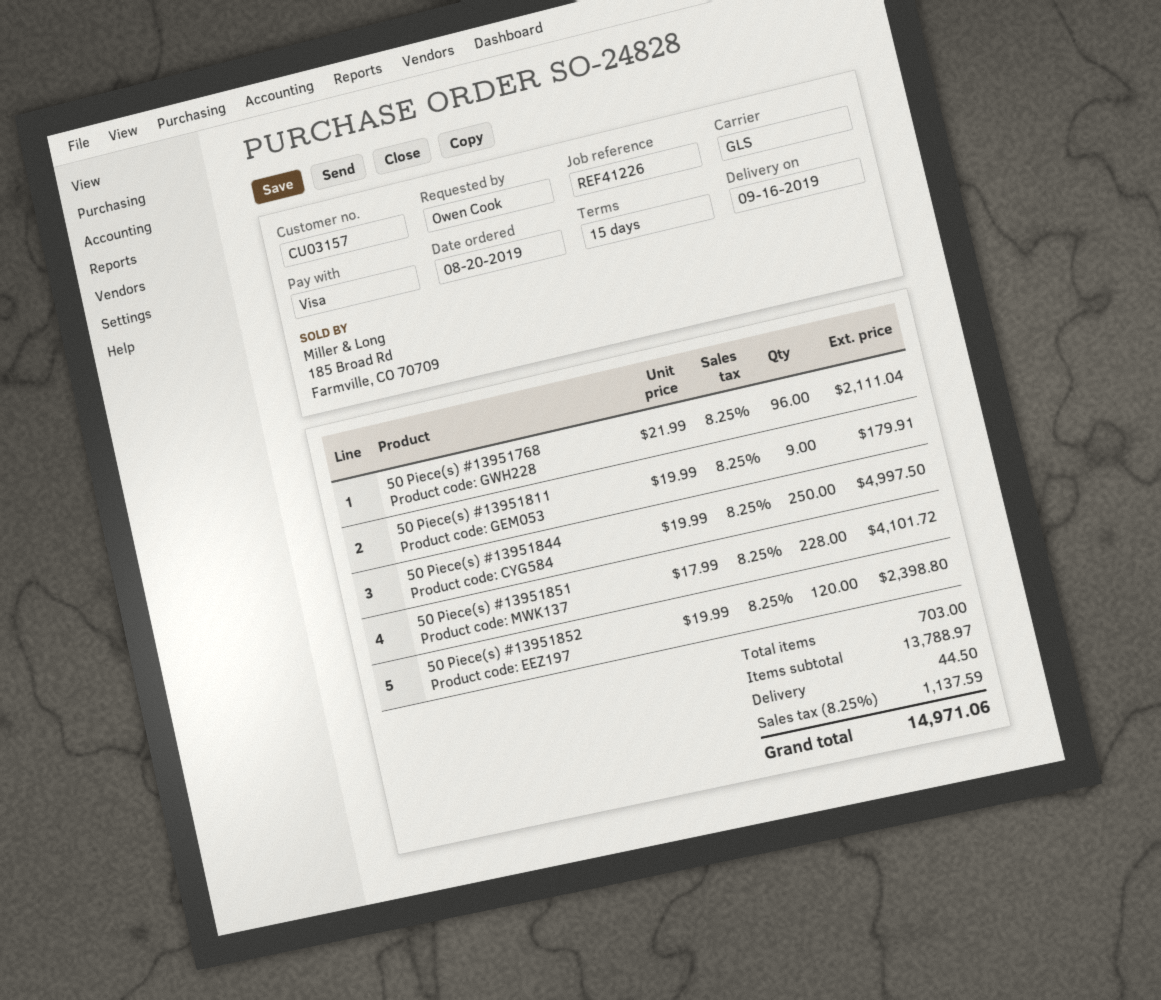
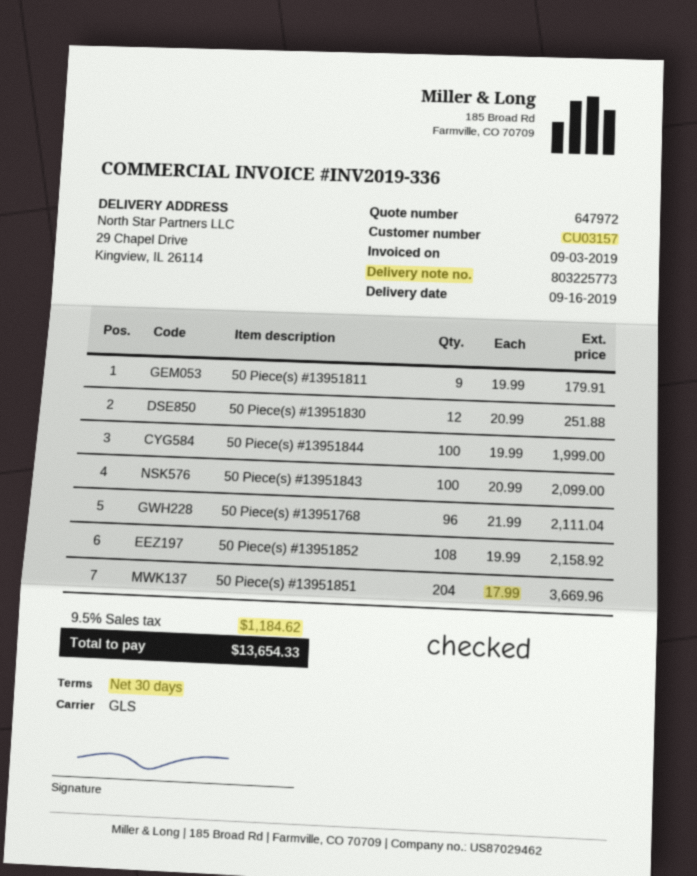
payment terms: 15 days -> 30 days
50 Piece(s) #13951844: 250 x 19.99 = 4997.50 -> 100 x 19.99 = 1999.00
50 Piece(s) #13951851: 228 x 17.99 = 4101.72 -> 204 x 17.99 = 3669.96
50 Piece(s) #13951852: 120 x 19.99 = 2398.80 -> 108 x 19.99 = 2158.92
50 Piece(s) #13951830: none -> 12 x 20.99 = 251.88
50 Piece(s) #13951843: none -> 100 x 20.99 = 2099.00
shipping: 44.50 -> none
tax: 8.25% = 1137.59 -> 9.5% = 1184.62
total: 14971.06 -> 13654.33

